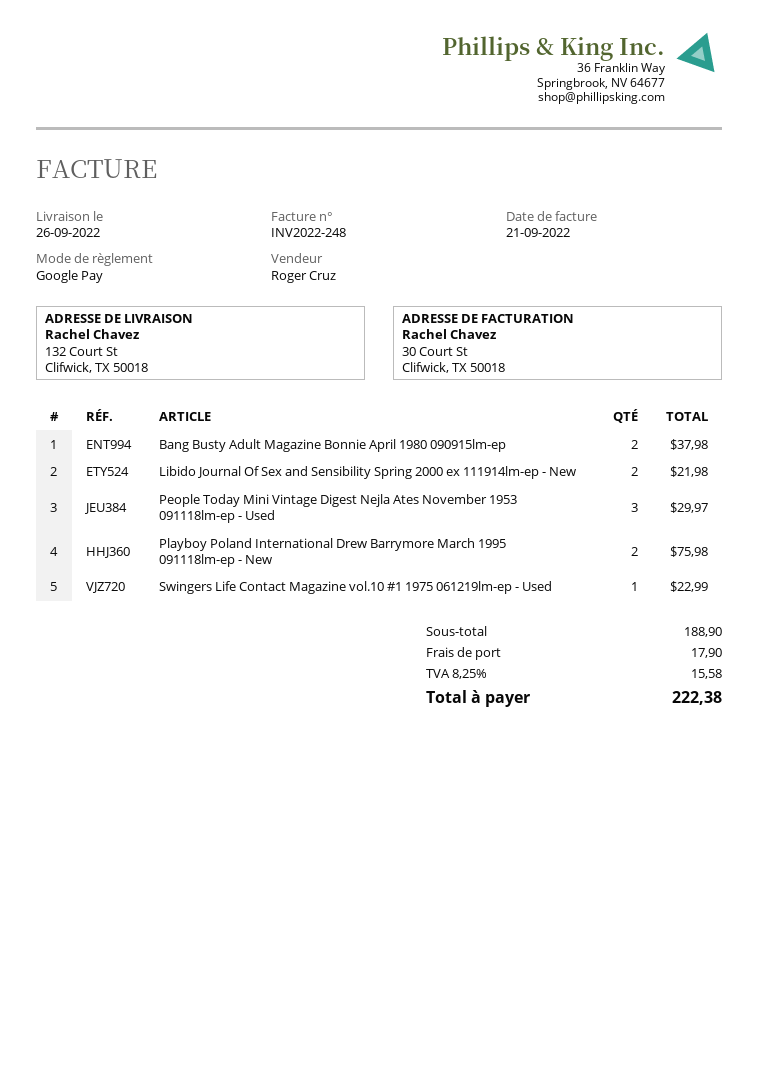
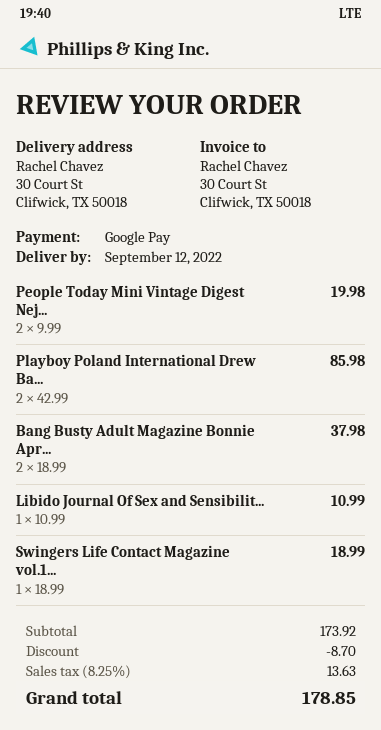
delivery date: 2022-09-26 -> 2022-09-12
ship to: 132 Court St, Clifwick, TX 50018 -> 30 Court St, Clifwick, TX 50018
Libido Journal Of Sex and Sensibility Spring 2000 ex 111914lm-ep - New: 2 for 21.98 -> 1 for 10.99
People Today Mini Vintage Digest Nejla Ates November 1953 091118lm-ep - Used: 3 for 29.97 -> 2 for 19.98
Playboy Poland International Drew Barrymore March 1995 091118lm-ep - New: 2 for 75.98 -> 2 for 85.98
Swingers Life Contact Magazine vol.10 #1 1975 061219lm-ep - Used: 1 for 22.99 -> 1 for 18.99
subtotal: 188.90 -> 173.92
discount: none -> 8.70
shipping: 17.90 -> none
tax: 8.25% = 15.58 -> 8.25% = 13.63
total: 222.38 -> 178.85

